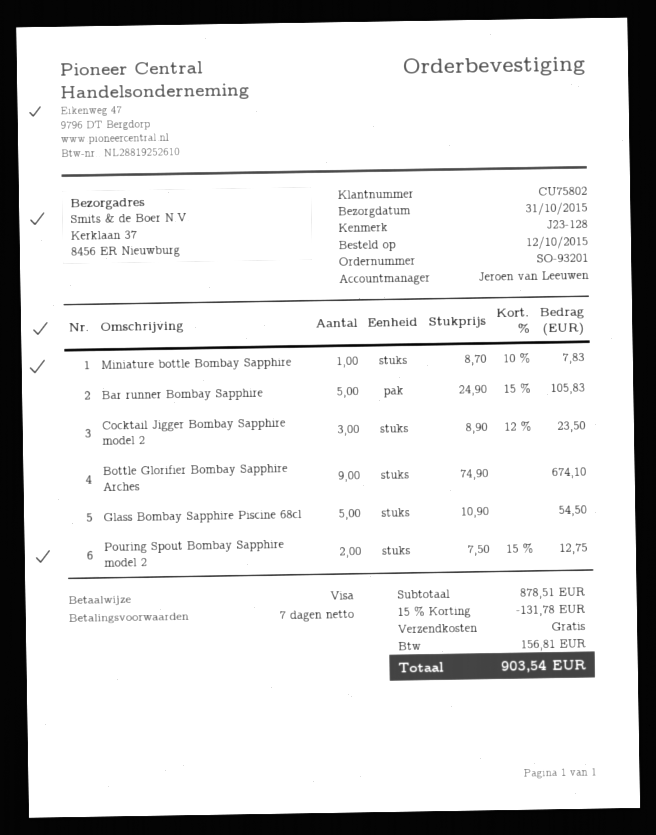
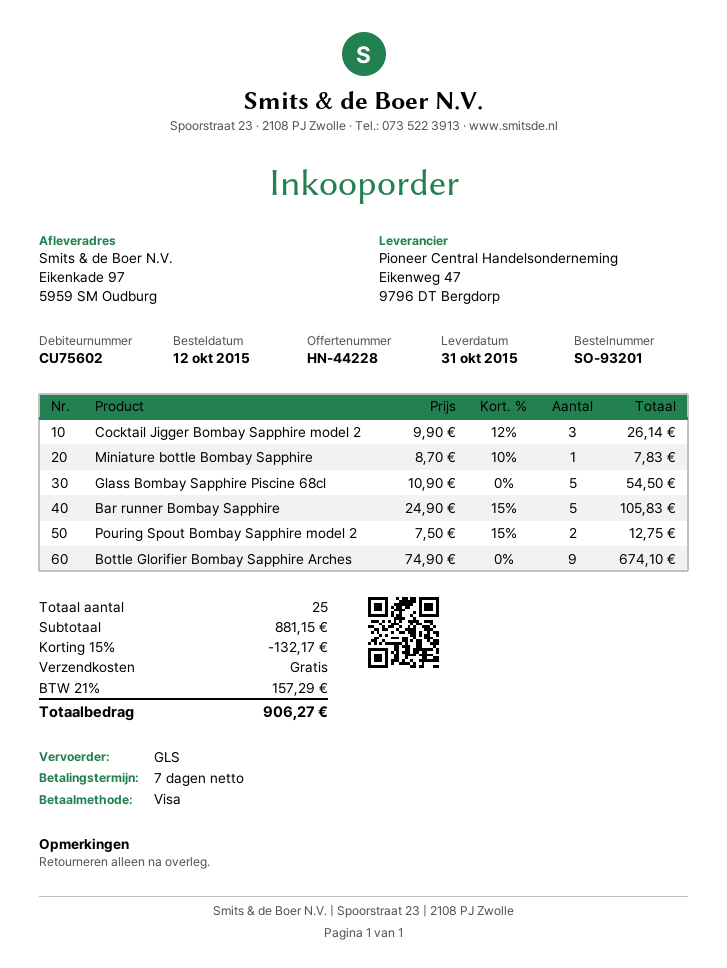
customer number: CU75802 -> CU75602
ship to: Kerklaan 37, 8456 ER Nieuwburg -> Eikenkade 97, 5959 SM Oudburg
Cocktail Jigger Bombay Sapphire model 2: 3 x 8.90 - 12% = 23.50 -> 3 x 9.90 - 12% = 26.14
subtotal: 878.51 -> 881.15
discount: 15% = 131.78 -> 15% = 132.17
tax: 156.81 -> 157.29
total: 903.54 -> 906.27

